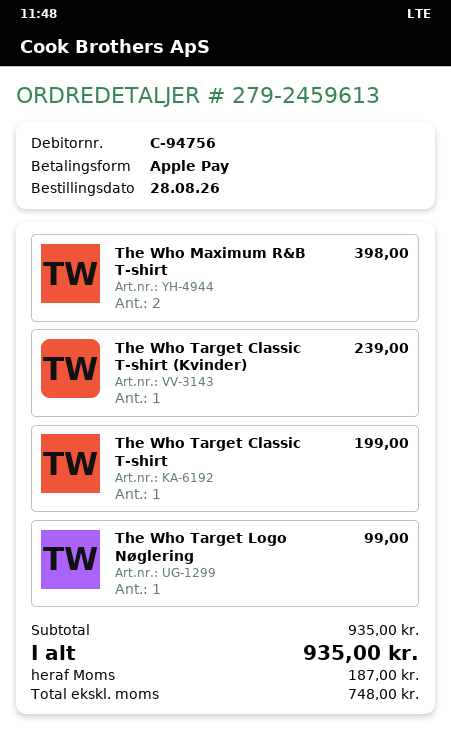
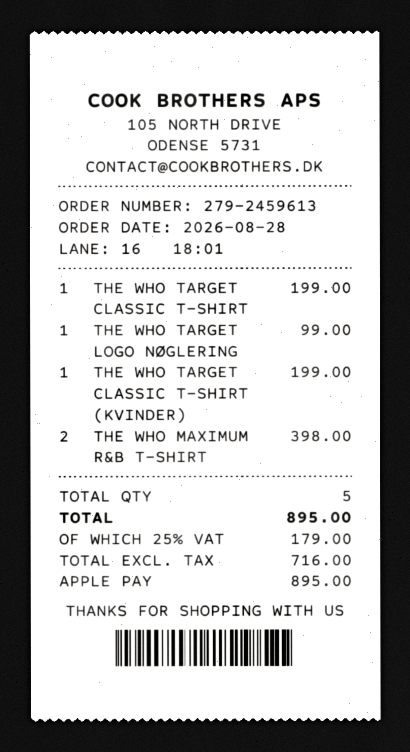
The Who Target Classic T-shirt (Kvinder): 1 for 239.00 -> 1 for 199.00
net: 748.00 -> 716.00
tax: 187.00 -> 179.00
total: 935.00 -> 895.00

